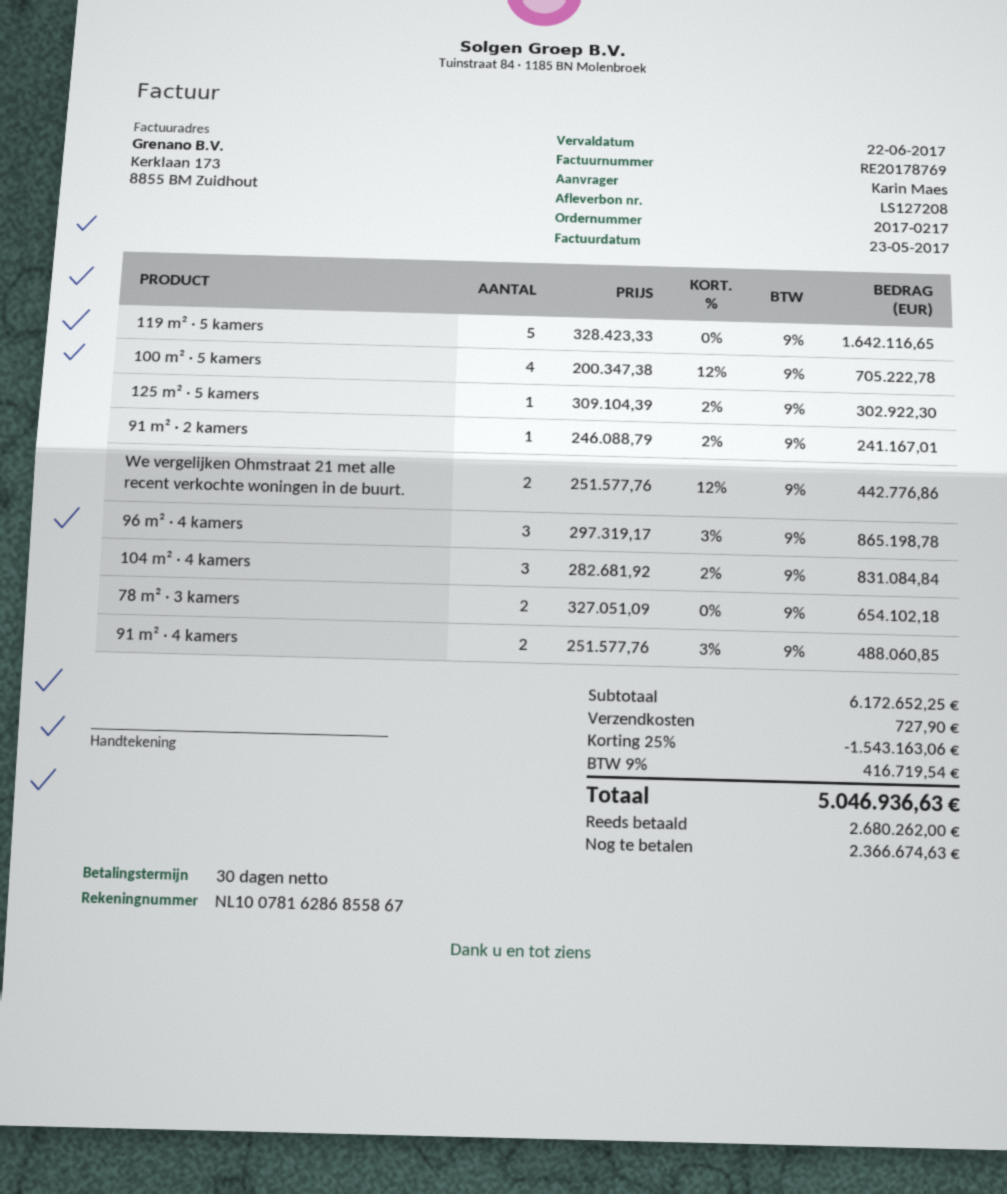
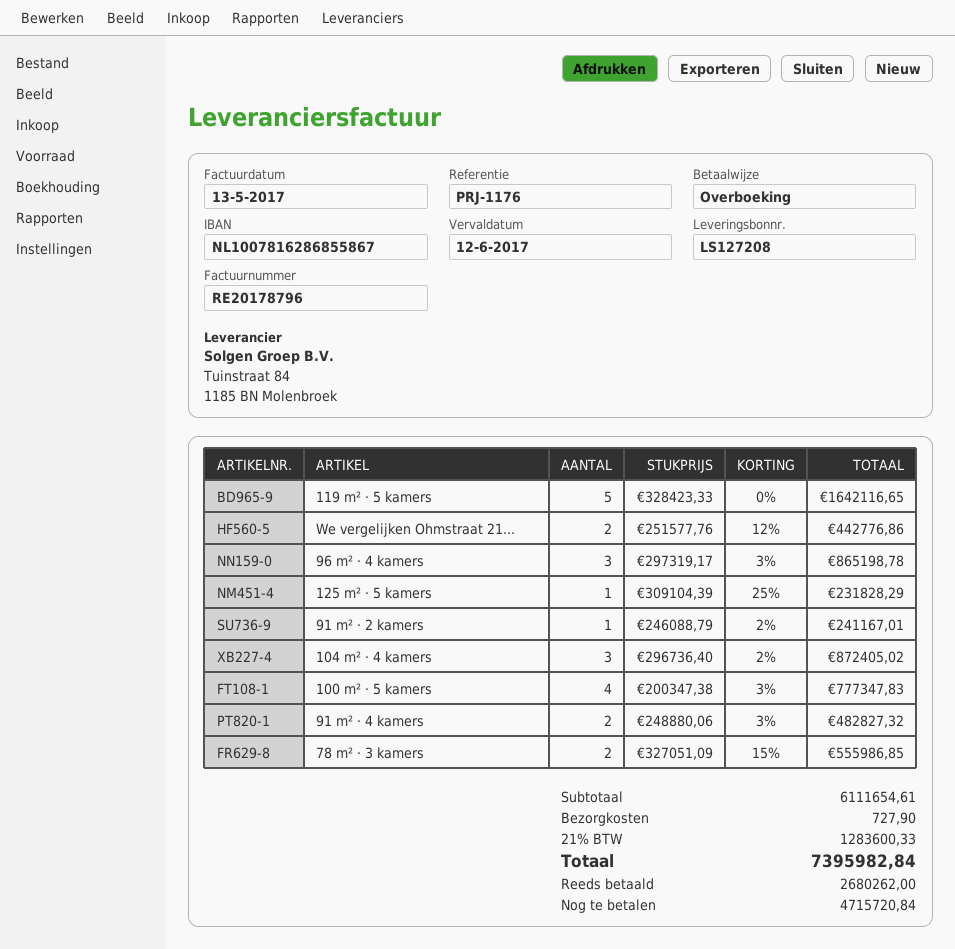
invoice number: RE20178769 -> RE20178796
invoice date: 2017-05-23 -> 2017-05-13
due date: 2017-06-22 -> 2017-06-12
100 m² · 5 kamers: 4 x 200347.38 - 12% = 705222.78 -> 4 x 200347.38 - 3% = 777347.83
125 m² · 5 kamers: 1 x 309104.39 - 2% = 302922.30 -> 1 x 309104.39 - 25% = 231828.29
104 m² · 4 kamers: 3 x 282681.92 - 2% = 831084.84 -> 3 x 296736.40 - 2% = 872405.02
78 m² · 3 kamers: 2 x 327051.09 = 654102.18 -> 2 x 327051.09 - 15% = 555986.85
91 m² · 4 kamers: 2 x 251577.76 - 3% = 488060.85 -> 2 x 248880.06 - 3% = 482827.32
subtotal: 6172652.25 -> 6111654.61
discount: 25% = 1543163.06 -> none
tax: 9% = 416719.54 -> 21% = 1283600.33
total: 5046936.63 -> 7395982.84
balance: 2366674.63 -> 4715720.84

